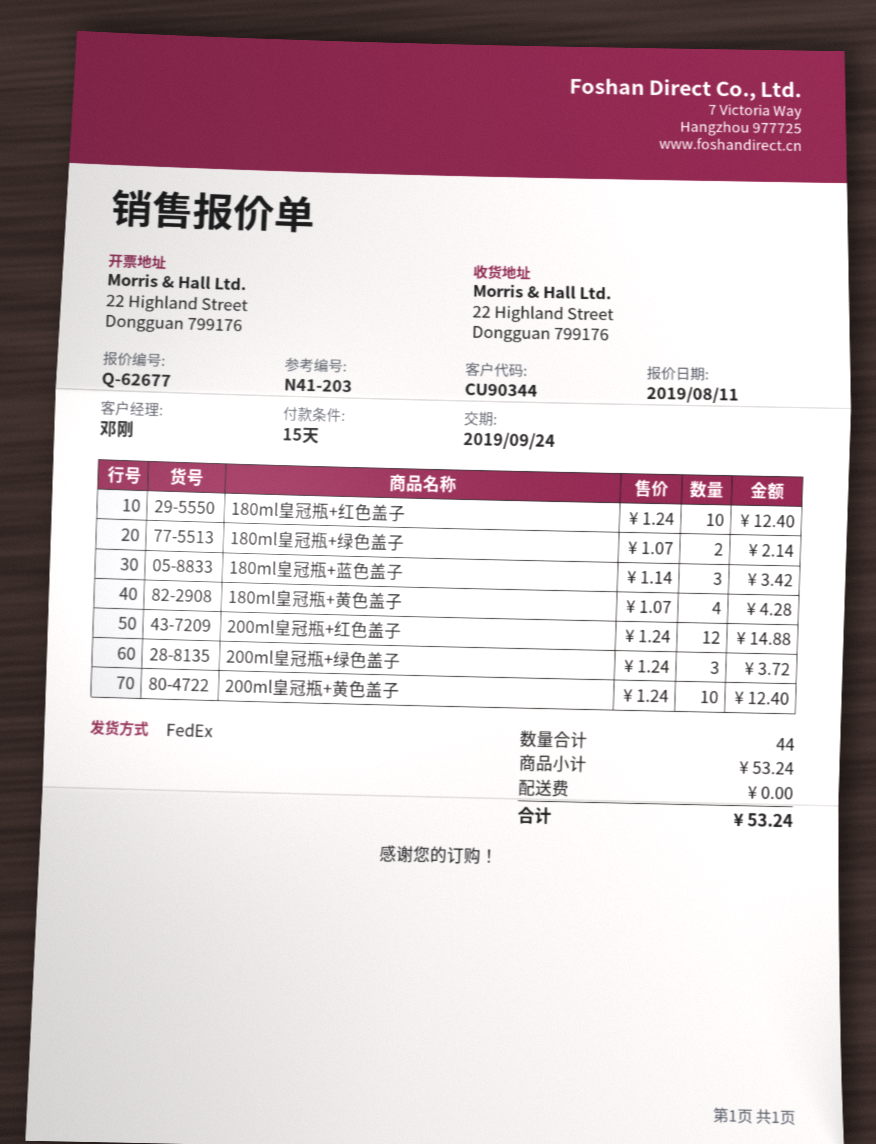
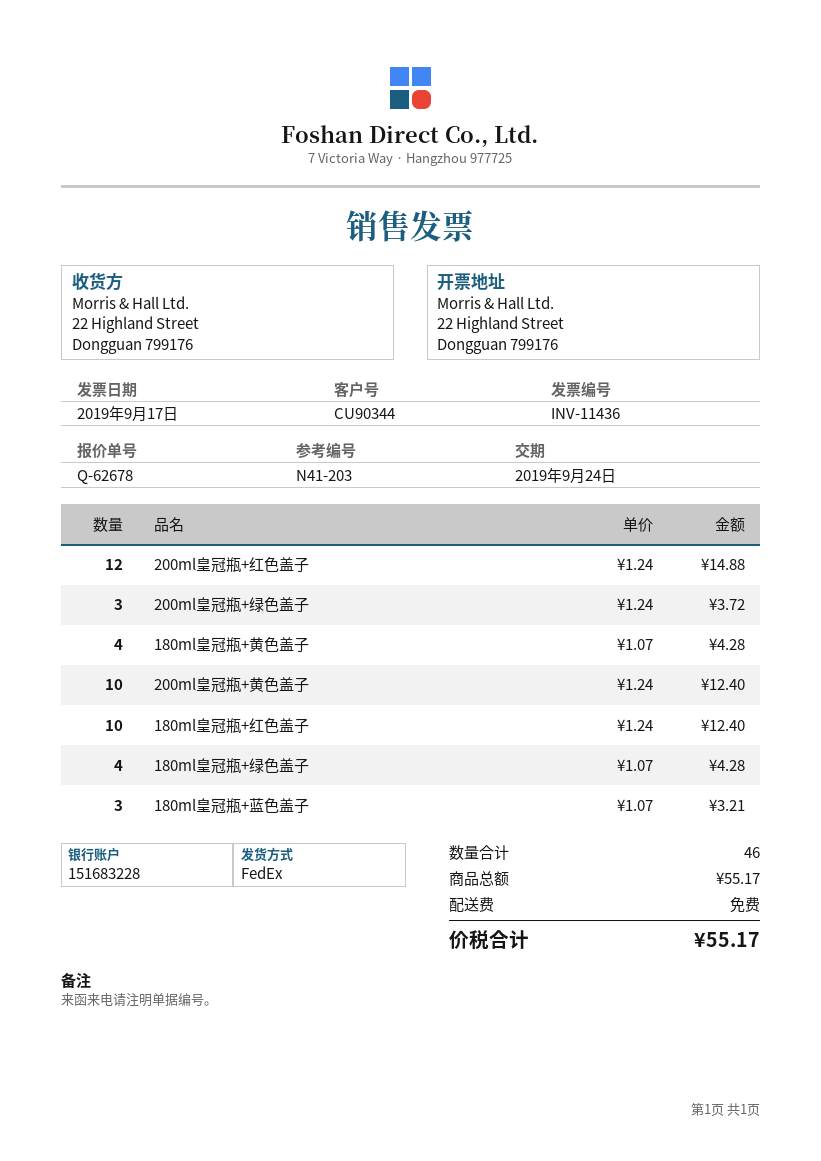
quote number: Q-62677 -> Q-62678
180ml皇冠瓶+绿色盖子: 2 x 1.07 = 2.14 -> 4 x 1.07 = 4.28
180ml皇冠瓶+蓝色盖子: 3 x 1.14 = 3.42 -> 3 x 1.07 = 3.21
total quantity: 44 -> 46
subtotal: 53.24 -> 55.17
total: 53.24 -> 55.17

